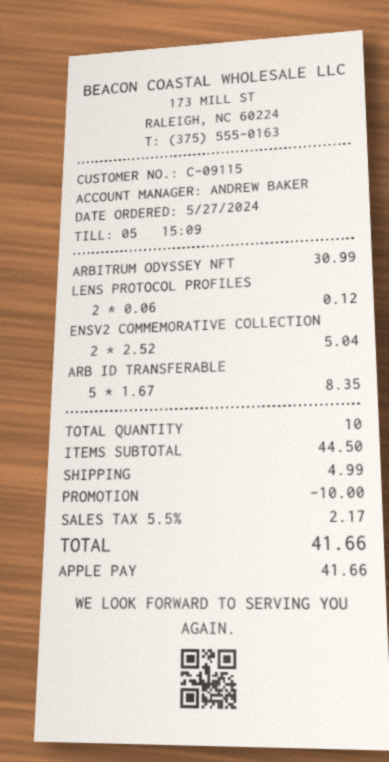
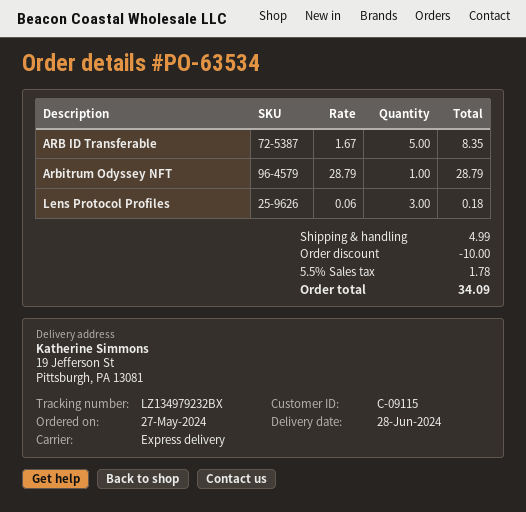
ARBITRUM ODYSSEY NFT: 1 x 30.99 = 30.99 -> 1 x 28.79 = 28.79
LENS PROTOCOL PROFILES: 2 x 0.06 = 0.12 -> 3 x 0.06 = 0.18
ENSV2 COMMEMORATIVE COLLECTION: 2 x 2.52 = 5.04 -> none
tax: 5.5% = 2.17 -> 5.5% = 1.78
total: 41.66 -> 34.09

